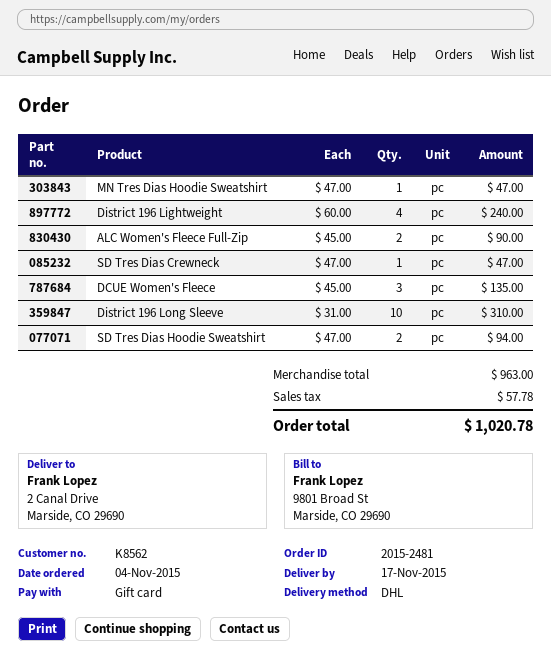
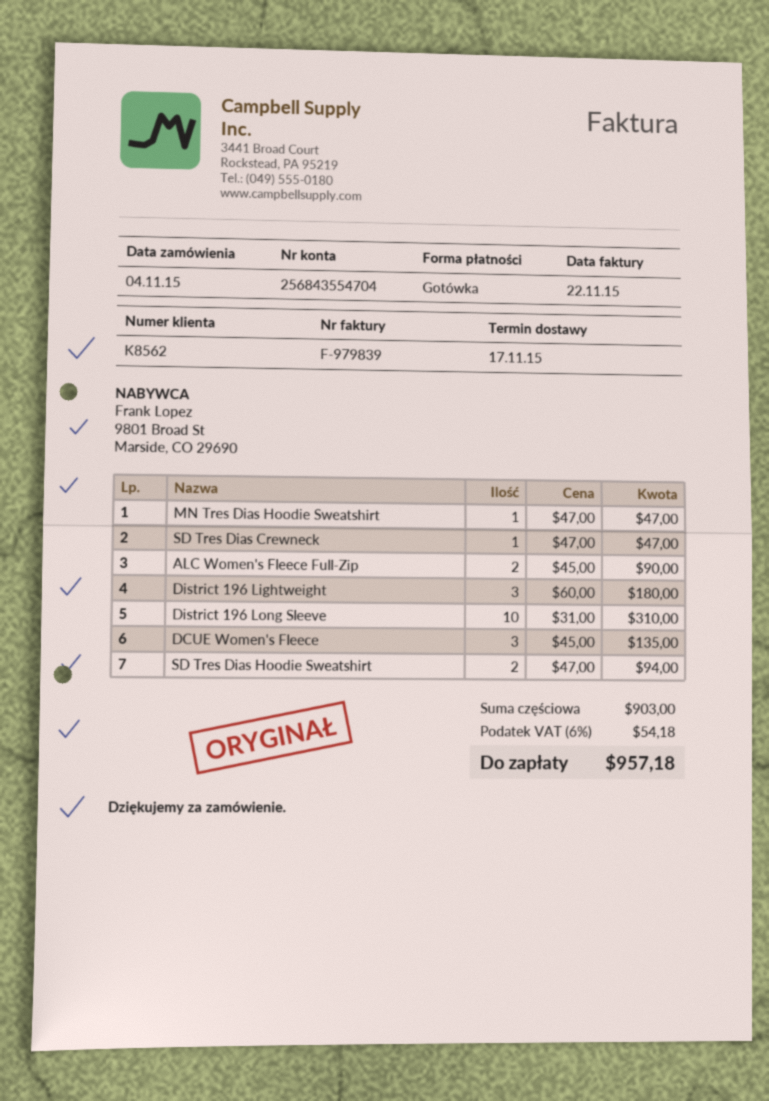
payment method: gift card -> cash
District 196 Lightweight: 4 x 60.00 = 240.00 -> 3 x 60.00 = 180.00
subtotal: 963.00 -> 903.00
tax: 57.78 -> 54.18
total: 1020.78 -> 957.18

